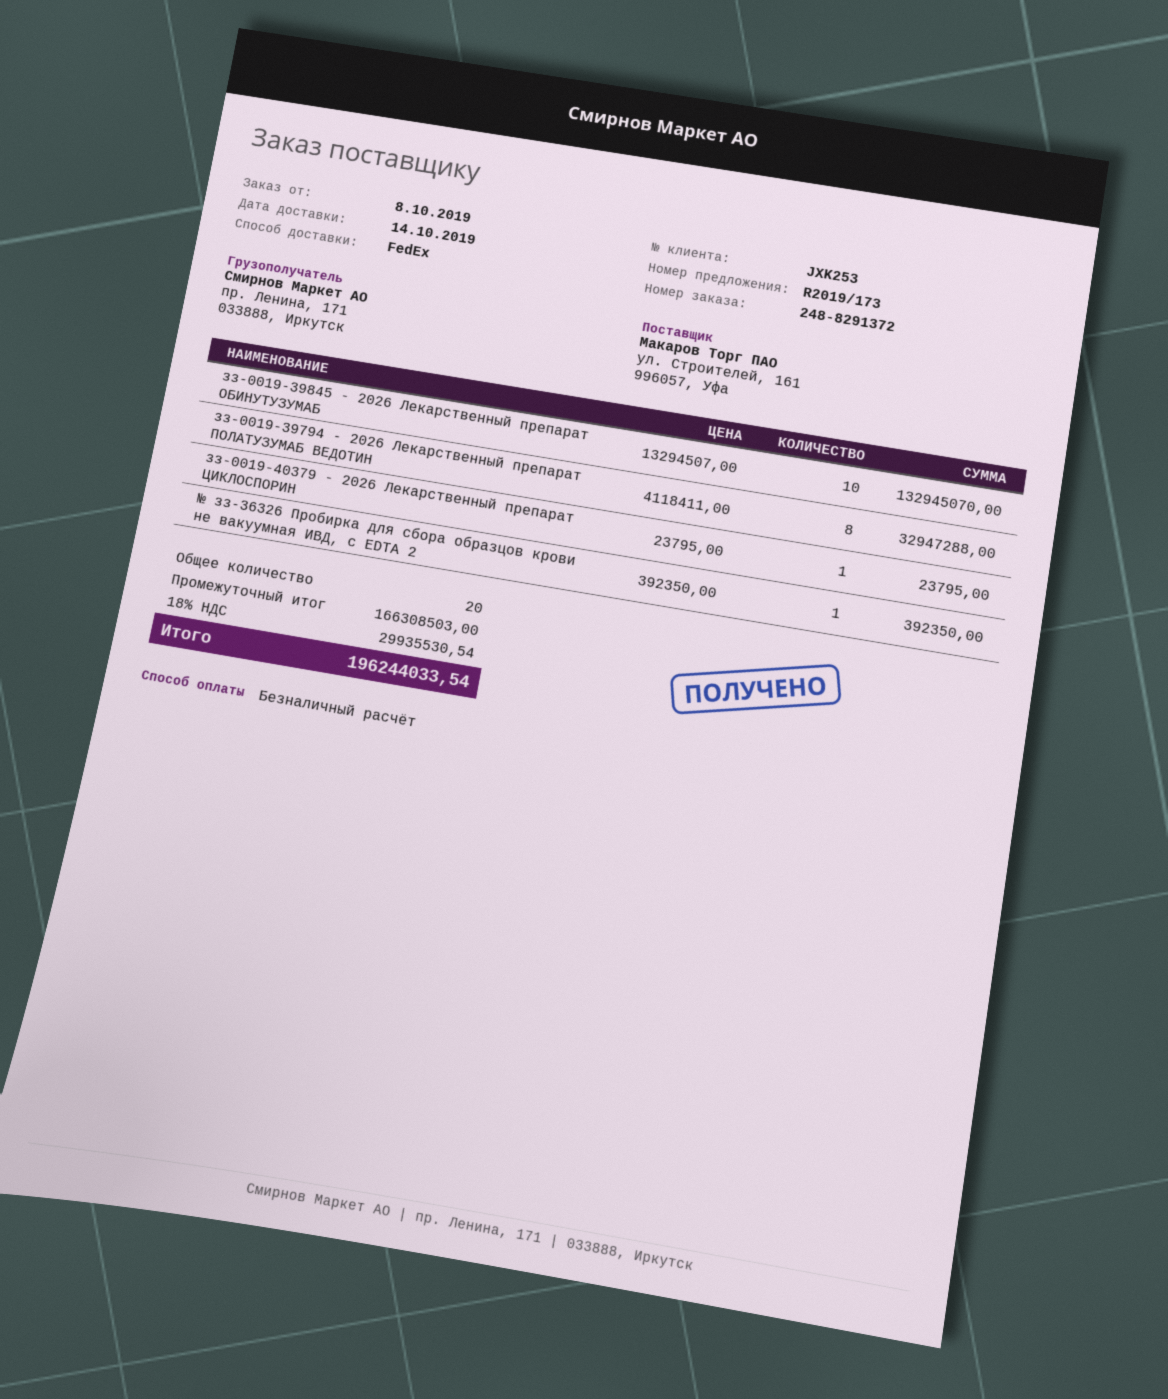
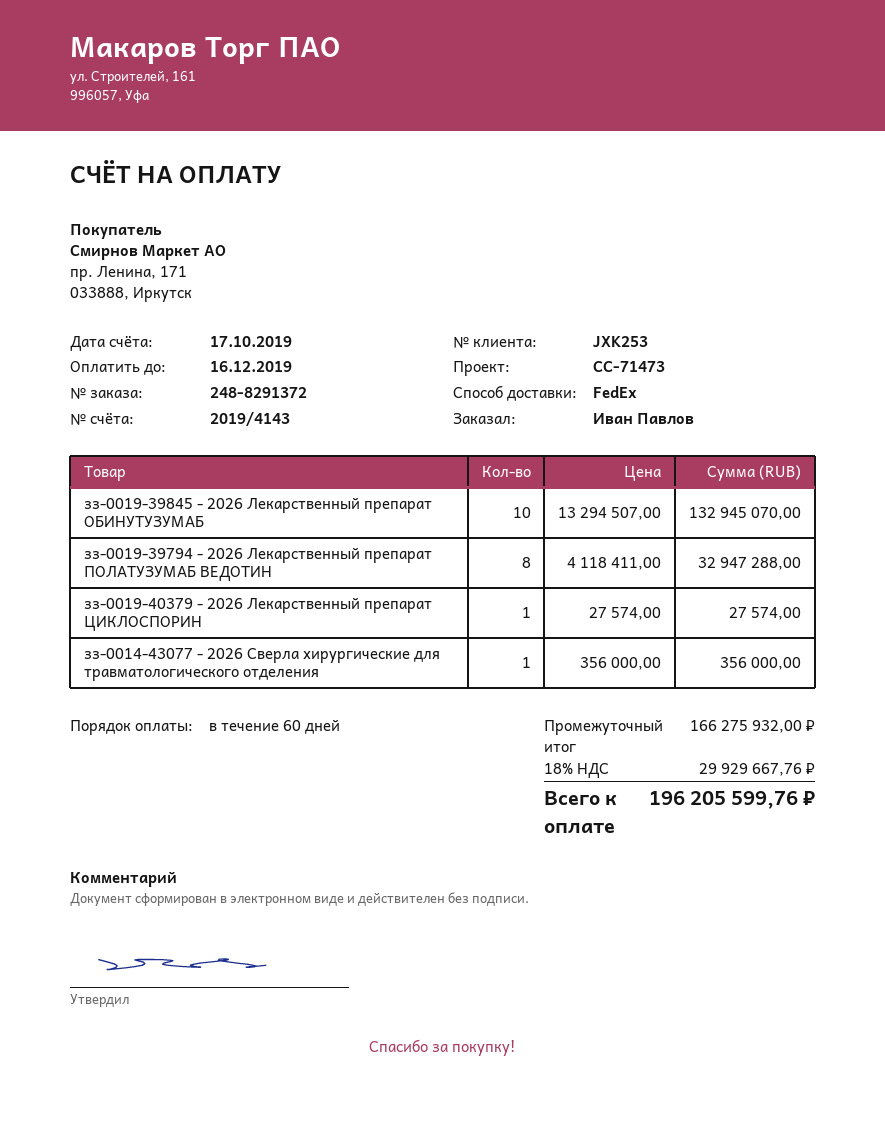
зз-0019-40379 - 2026 Лекарственный препарат ЦИКЛОСПОРИН: 1 x 23795.00 = 23795.00 -> 1 x 27574.00 = 27574.00
№ зз-36326 Пробирка для сбора образцов крови не вакуумная ИВД, с EDTA 2: 1 x 392350.00 = 392350.00 -> none
зз-0014-43077 - 2026 Сверла хирургические для травматологического отделения: none -> 1 x 356000.00 = 356000.00
subtotal: 166308503.00 -> 166275932.00
tax: 18% = 29935530.54 -> 18% = 29929667.76
total: 196244033.54 -> 196205599.76

